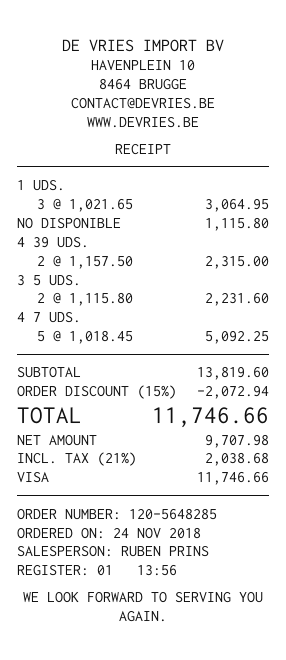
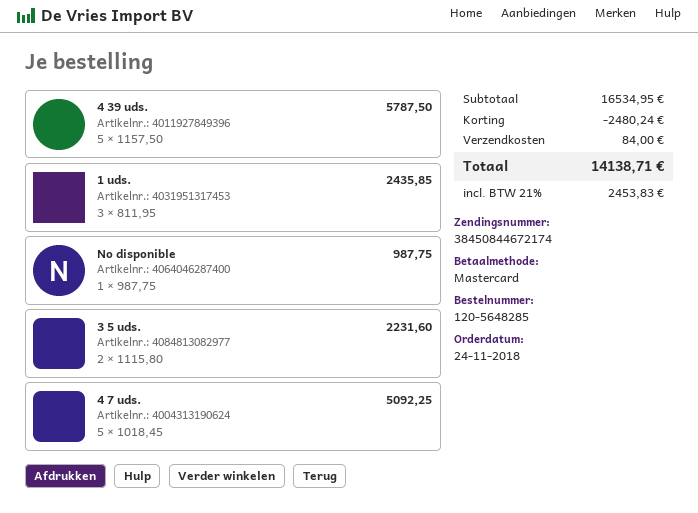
payment method: Visa -> Mastercard
1 UDS.: 3 x 1021.65 = 3064.95 -> 3 x 811.95 = 2435.85
NO DISPONIBLE: 1 x 1115.80 = 1115.80 -> 1 x 987.75 = 987.75
4 39 UDS.: 2 x 1157.50 = 2315.00 -> 5 x 1157.50 = 5787.50
subtotal: 13819.60 -> 16534.95
discount: 2072.94 -> 2480.24
shipping: none -> 84.00
tax: 21% = 2038.68 -> 21% = 2453.83
total: 11746.66 -> 14138.71

